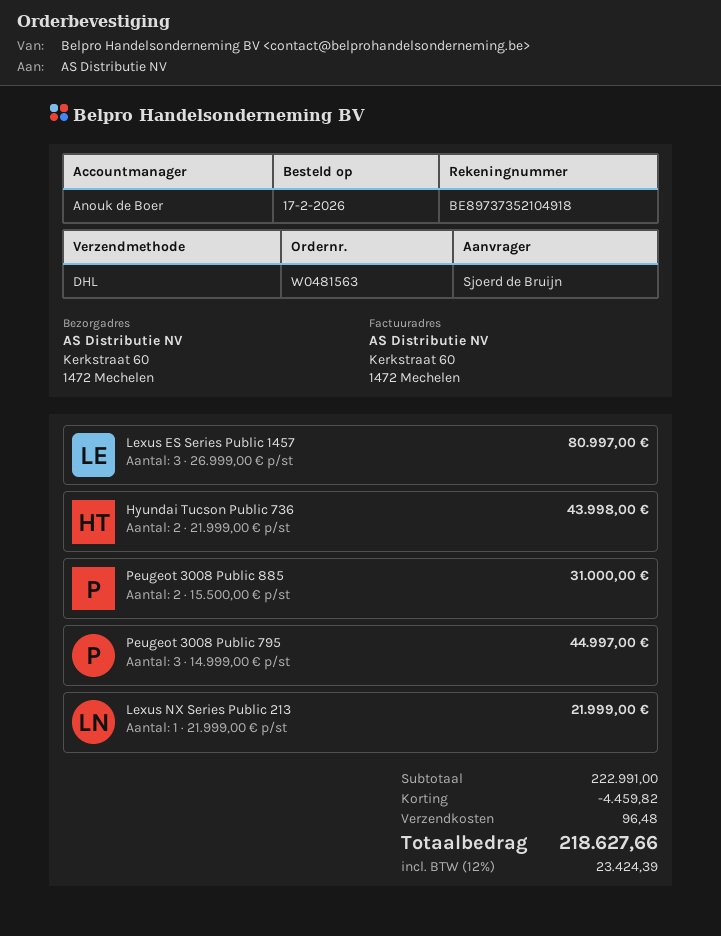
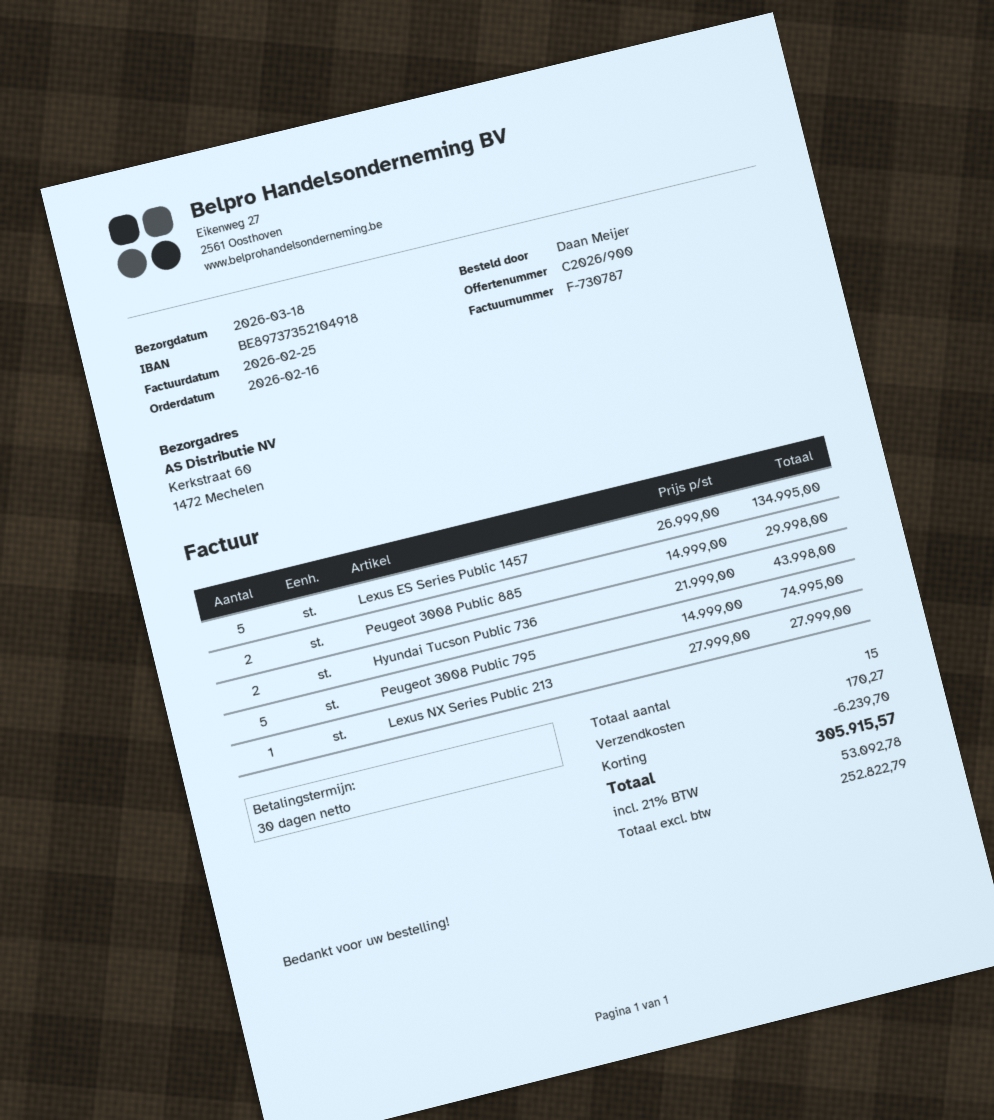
order date: 2026-02-17 -> 2026-02-16
ordered by: Sjoerd de Bruijn -> Daan Meijer
Lexus ES Series Public 1457: 3 x 26999.00 = 80997.00 -> 5 x 26999.00 = 134995.00
Peugeot 3008 Public 885: 2 x 15500.00 = 31000.00 -> 2 x 14999.00 = 29998.00
Peugeot 3008 Public 795: 3 x 14999.00 = 44997.00 -> 5 x 14999.00 = 74995.00
Lexus NX Series Public 213: 1 x 21999.00 = 21999.00 -> 1 x 27999.00 = 27999.00
discount: 4459.82 -> 6239.70
shipping: 96.48 -> 170.27
tax: 12% = 23424.39 -> 21% = 53092.78
total: 218627.66 -> 305915.57

